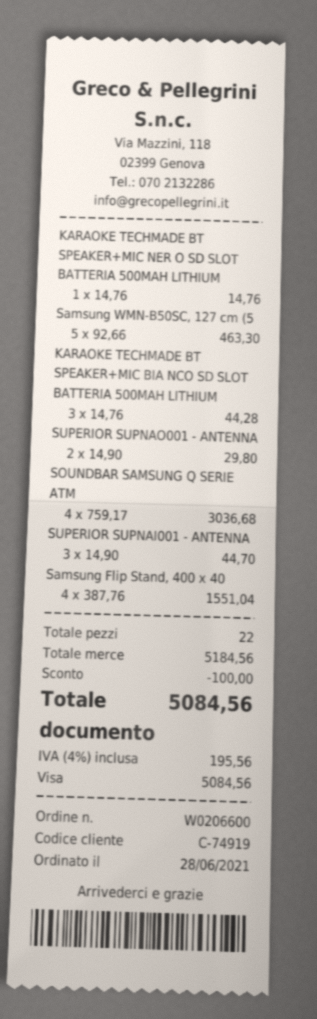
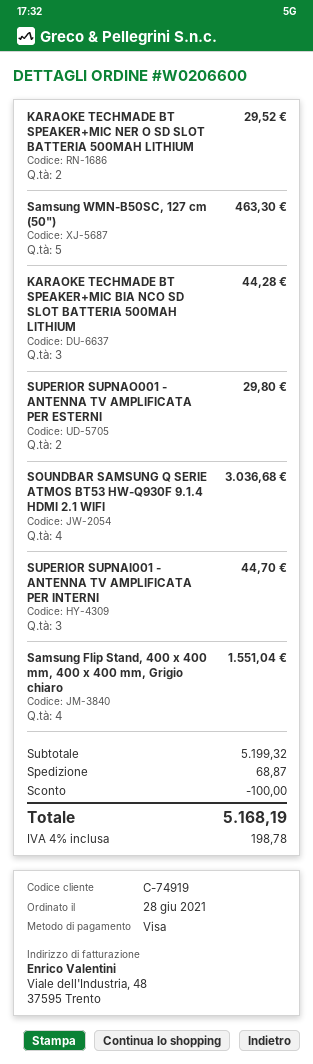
KARAOKE TECHMADE BT SPEAKER+MIC NER O SD SLOT BATTERIA 500MAH LITHIUM: 1 for 14.76 -> 2 for 29.52
subtotal: 5184.56 -> 5199.32
shipping: none -> 68.87
tax: 4% = 195.56 -> 4% = 198.78
total: 5084.56 -> 5168.19

